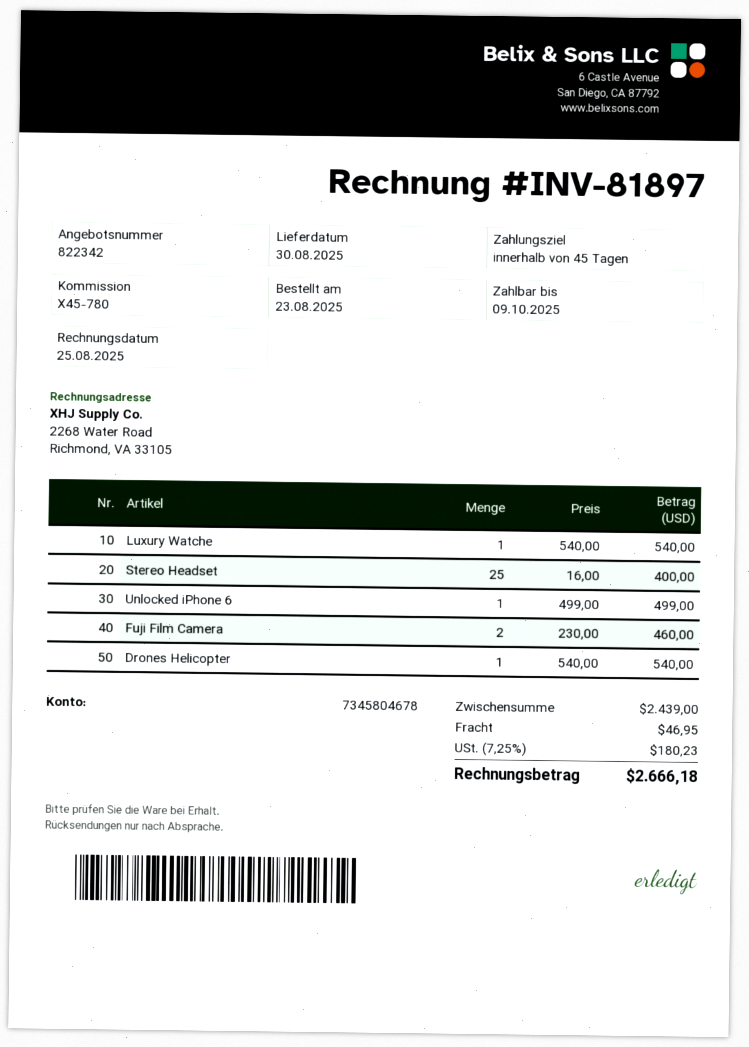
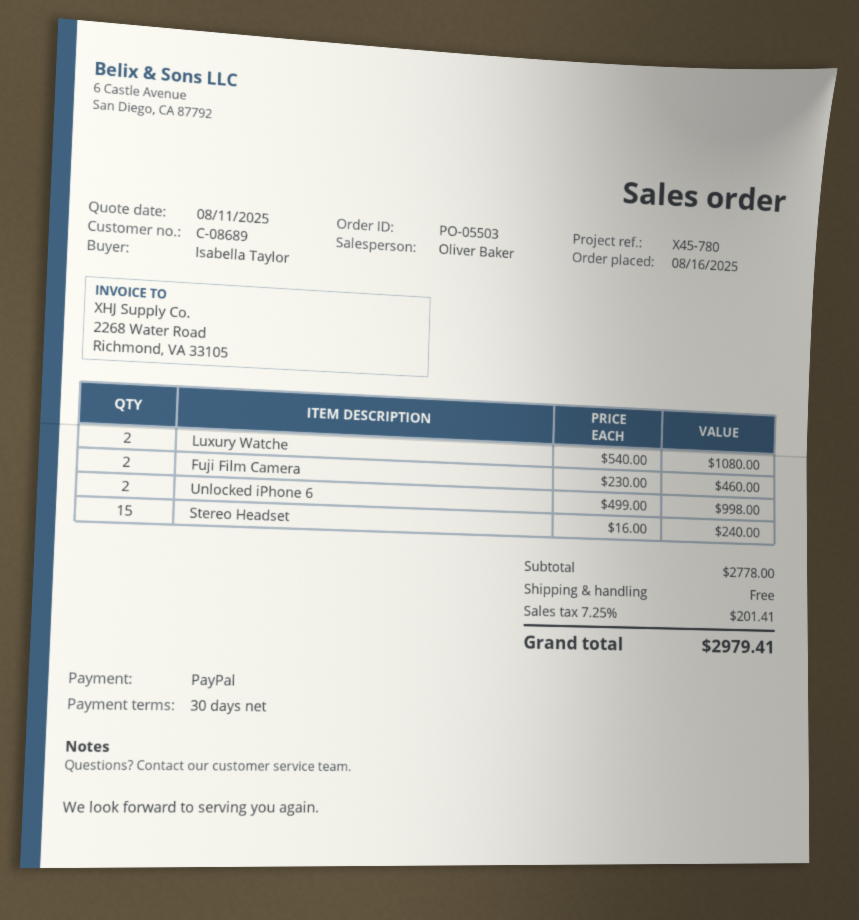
order date: 2025-08-23 -> 2025-08-16
payment terms: 45 days -> 30 days
Luxury Watche: 1 x 540.00 = 540.00 -> 2 x 540.00 = 1080.00
Stereo Headset: 25 x 16.00 = 400.00 -> 15 x 16.00 = 240.00
Unlocked iPhone 6: 1 x 499.00 = 499.00 -> 2 x 499.00 = 998.00
Drones Helicopter: 1 x 540.00 = 540.00 -> none
subtotal: 2439.00 -> 2778.00
shipping: 46.95 -> 0.00
tax: 7.25% = 180.23 -> 7.25% = 201.41
total: 2666.18 -> 2979.41

